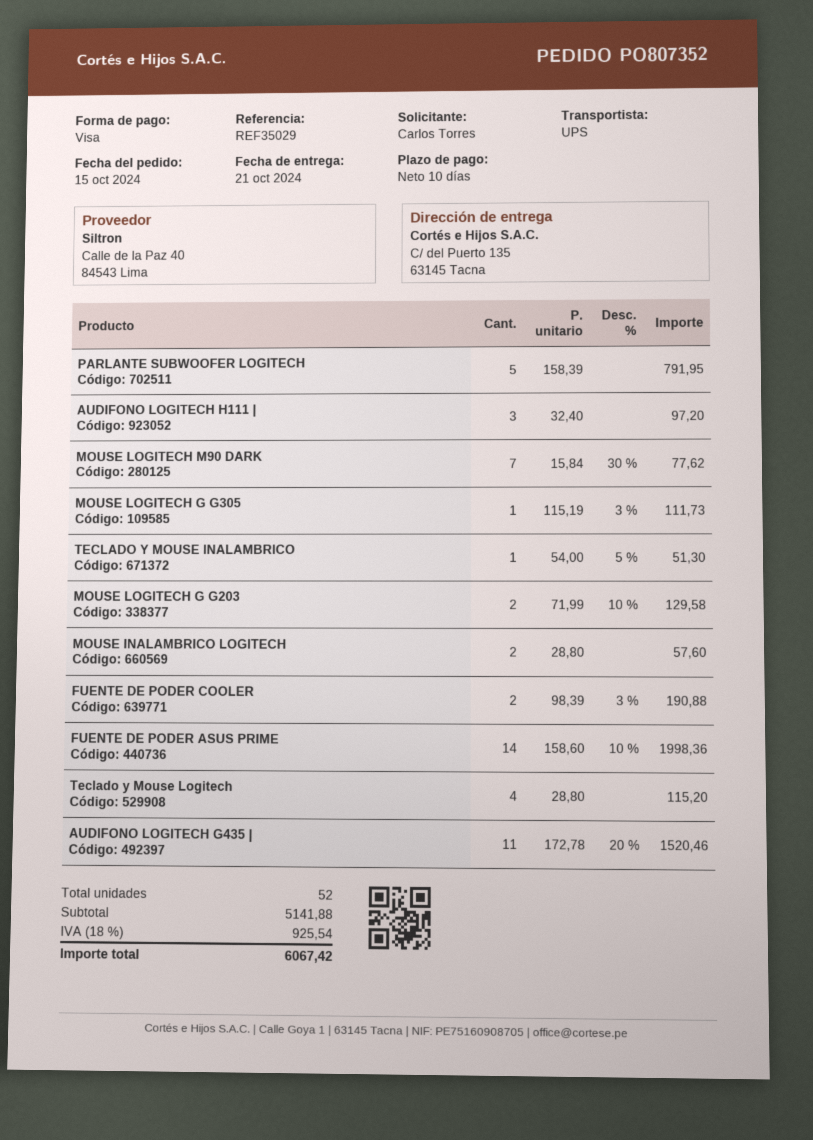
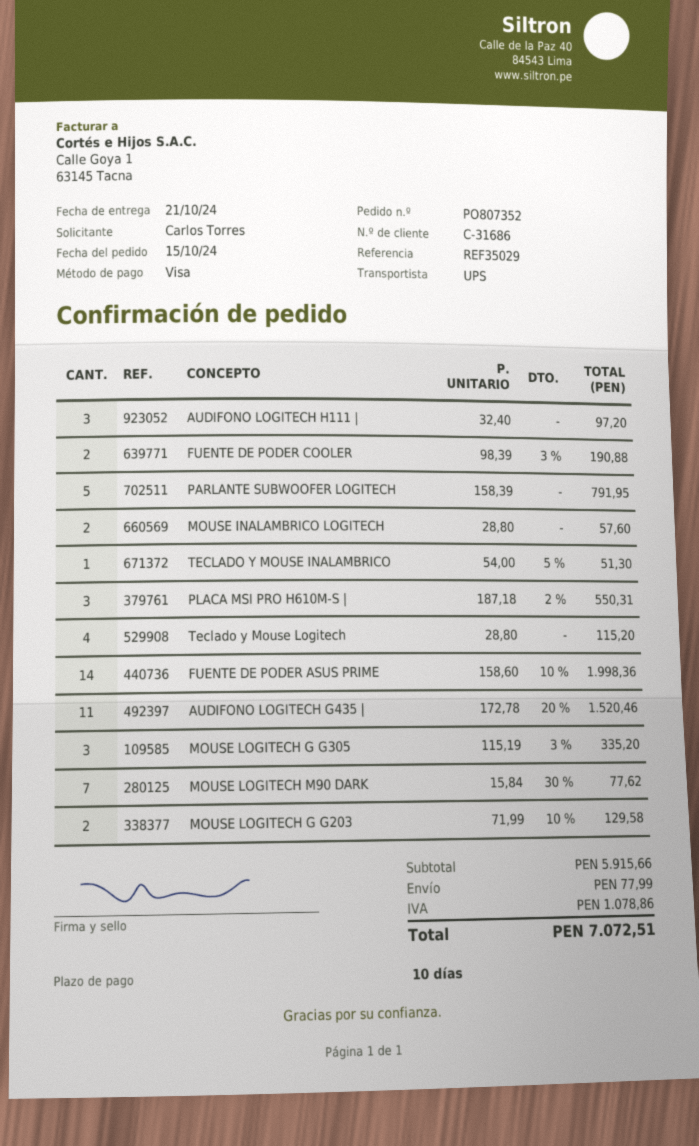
MOUSE LOGITECH G G305: 1 x 115.19 - 3% = 111.73 -> 3 x 115.19 - 3% = 335.20
PLACA MSI PRO H610M-S |: none -> 3 x 187.18 - 2% = 550.31
subtotal: 5141.88 -> 5915.66
shipping: none -> 77.99
tax: 925.54 -> 1078.86
total: 6067.42 -> 7072.51

